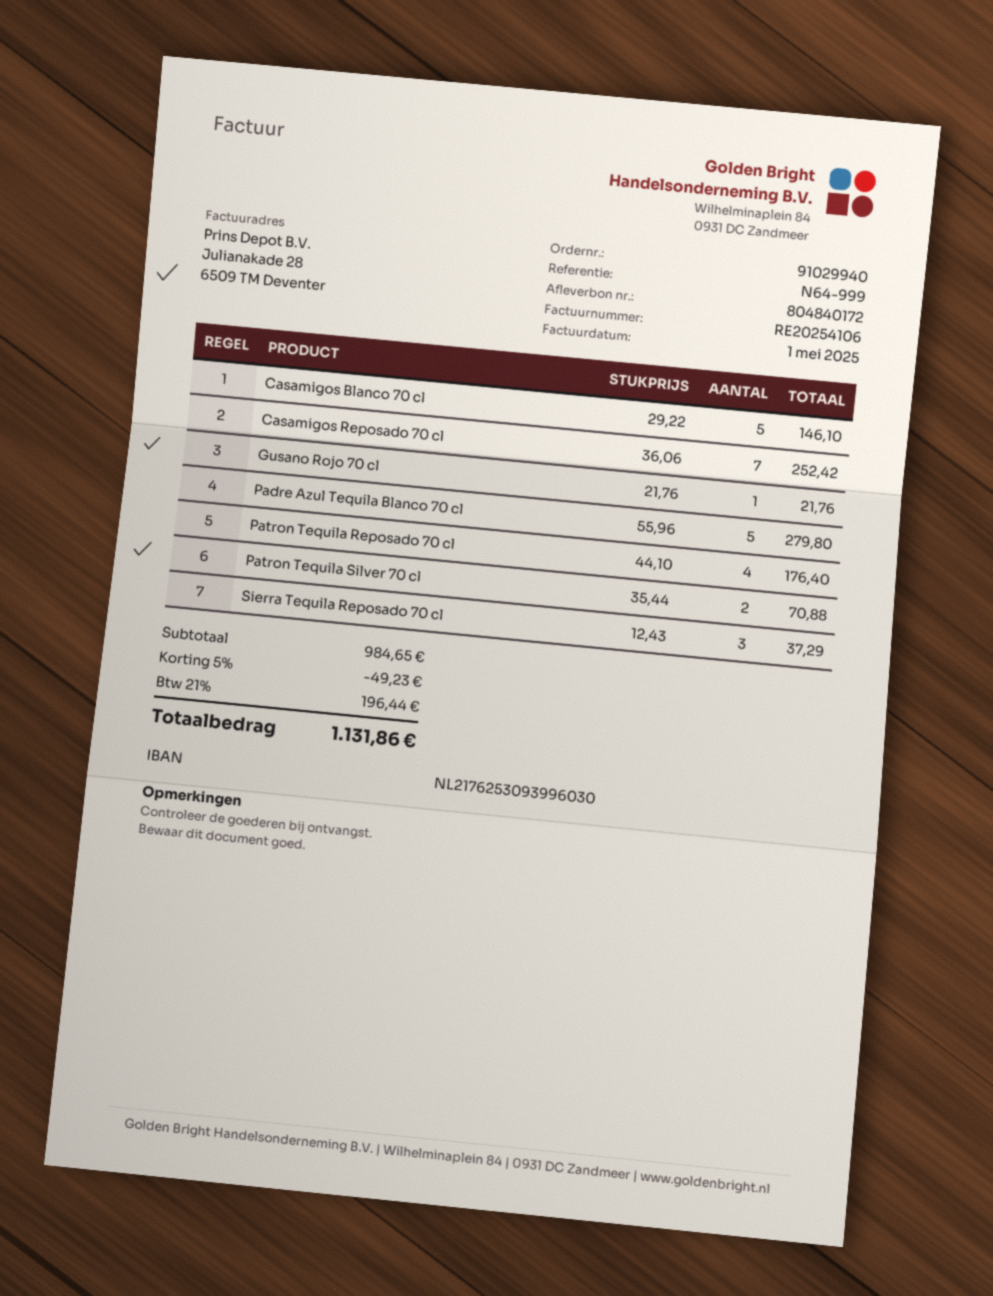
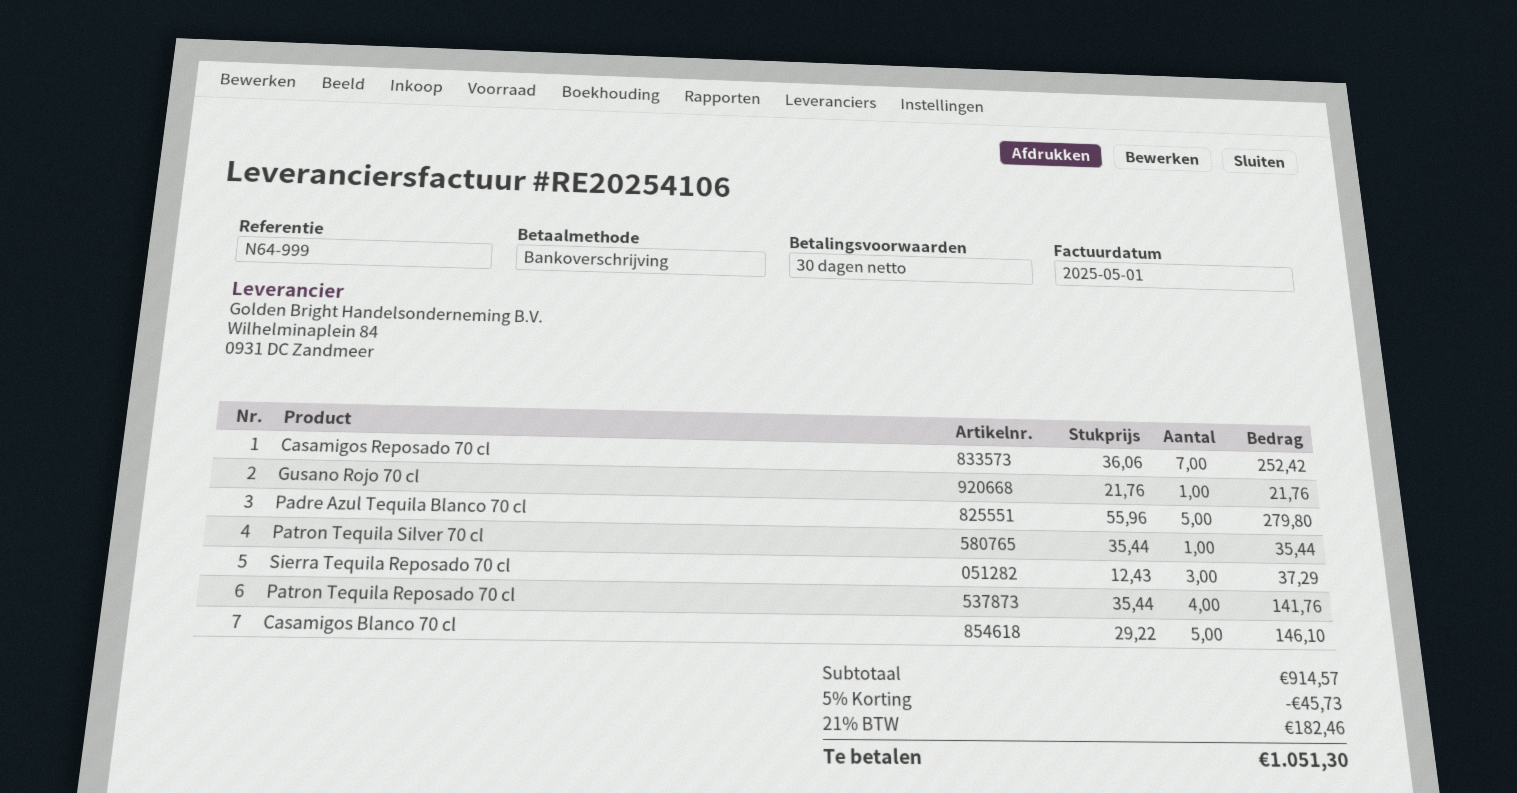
Patron Tequila Reposado 70 cl: 4 x 44.10 = 176.40 -> 4 x 35.44 = 141.76
Patron Tequila Silver 70 cl: 2 x 35.44 = 70.88 -> 1 x 35.44 = 35.44
subtotal: 984.65 -> 914.57
discount: 5% = 49.23 -> 5% = 45.73
tax: 21% = 196.44 -> 21% = 182.46
total: 1131.86 -> 1051.30

